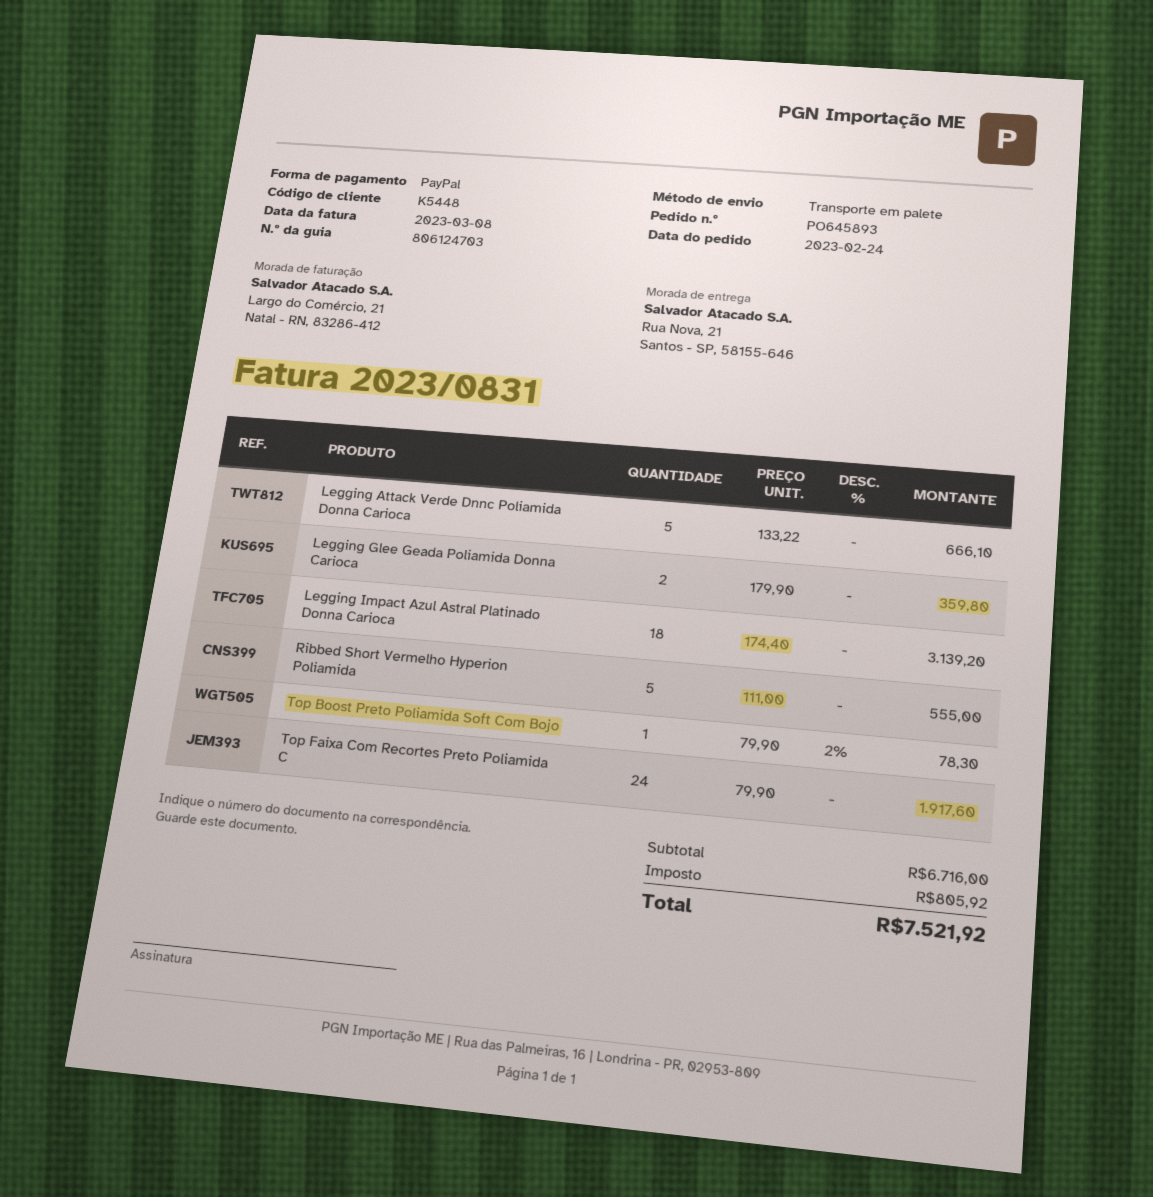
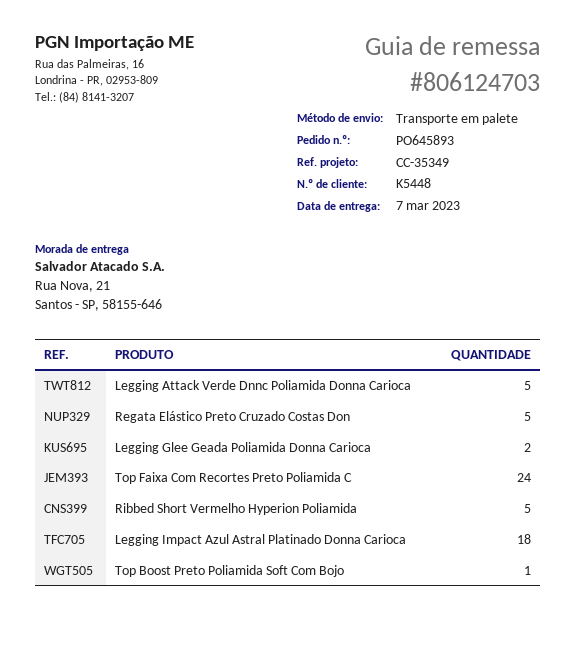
Regata Elástico Preto Cruzado Costas Don: none -> 5

